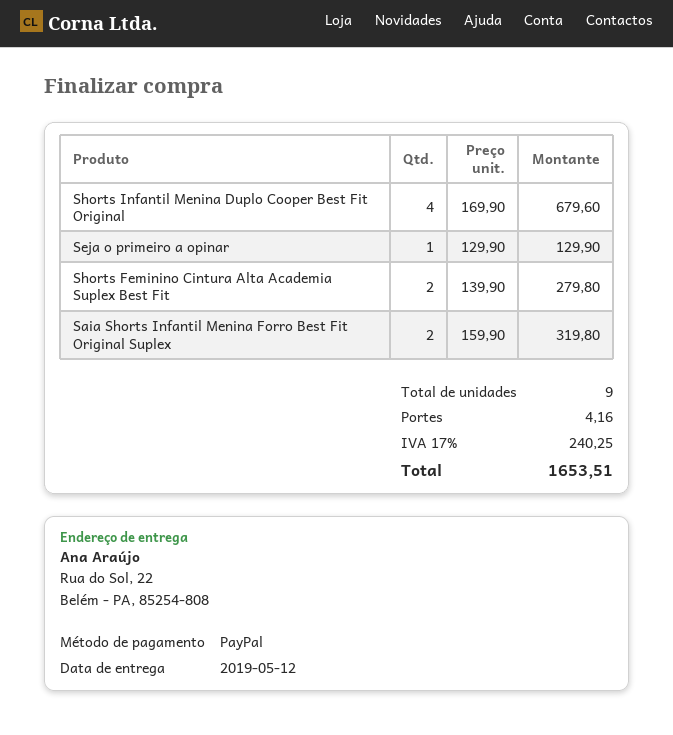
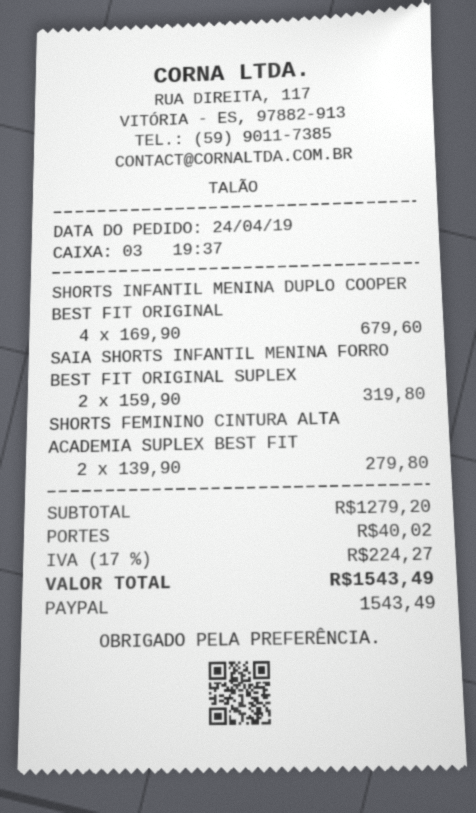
Seja o primeiro a opinar: 1 x 129.90 = 129.90 -> none
shipping: 4.16 -> 40.02
tax: 17% = 240.25 -> 17% = 224.27
total: 1653.51 -> 1543.49

